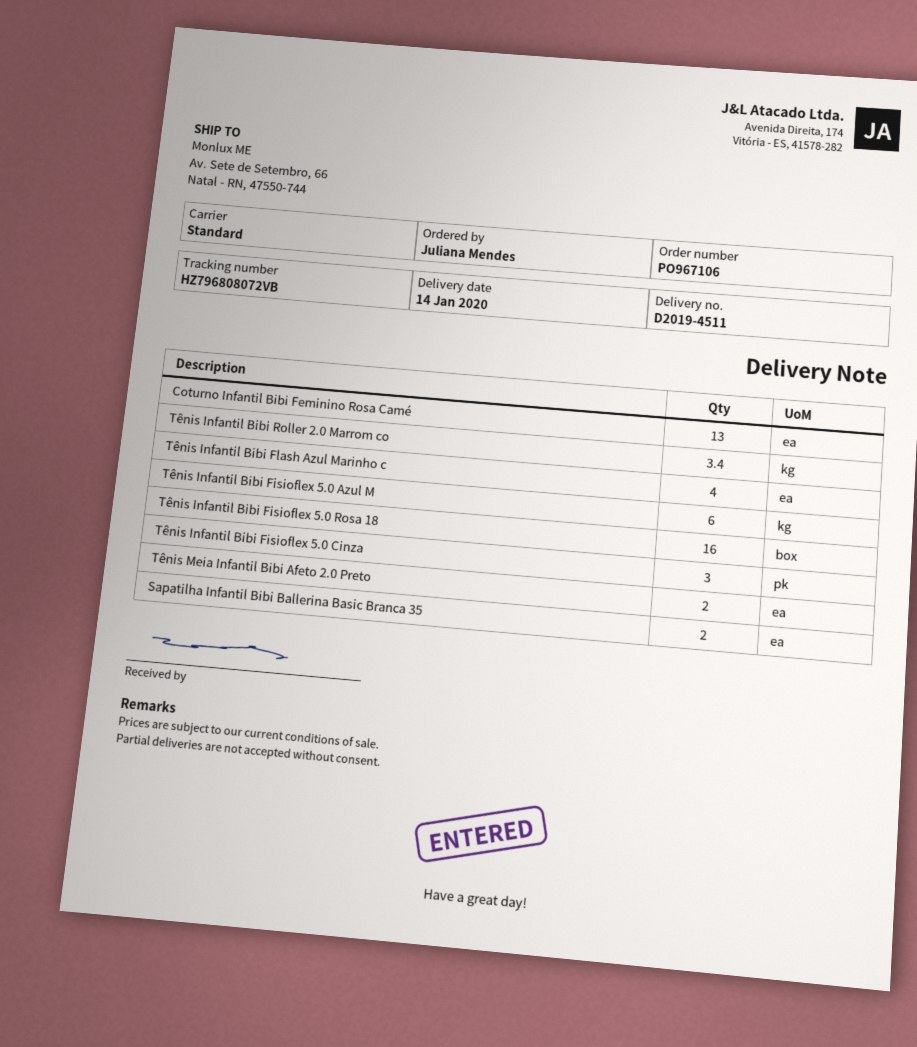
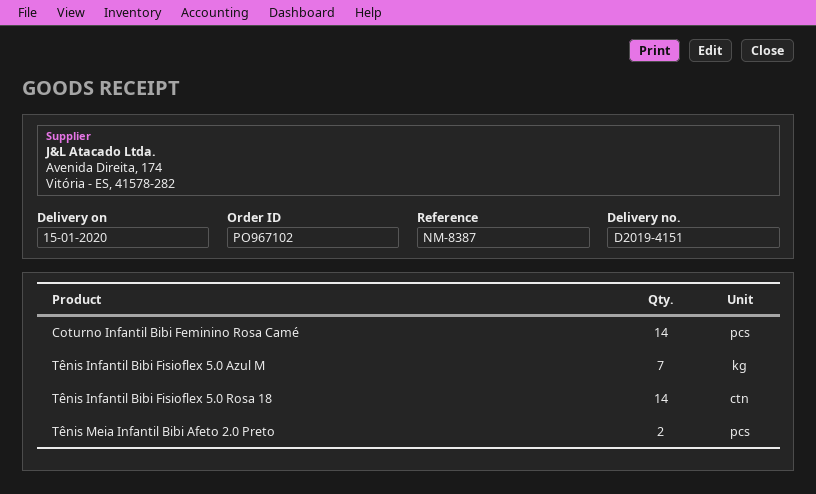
order number: PO967106 -> PO967102
delivery note number: D2019-4511 -> D2019-4151
delivery date: 2020-01-14 -> 2020-01-15
Coturno Infantil Bibi Feminino Rosa Camé: 13 -> 14
Tênis Infantil Bibi Roller 2.0 Marrom co: 3.4 -> none
Tênis Infantil Bibi Flash Azul Marinho c: 4 -> none
Tênis Infantil Bibi Fisioflex 5.0 Azul M: 6 -> 7
Tênis Infantil Bibi Fisioflex 5.0 Rosa 18: 16 -> 14
Tênis Infantil Bibi Fisioflex 5.0 Cinza: 3 -> none
Sapatilha Infantil Bibi Ballerina Basic Branca 35: 2 -> none

